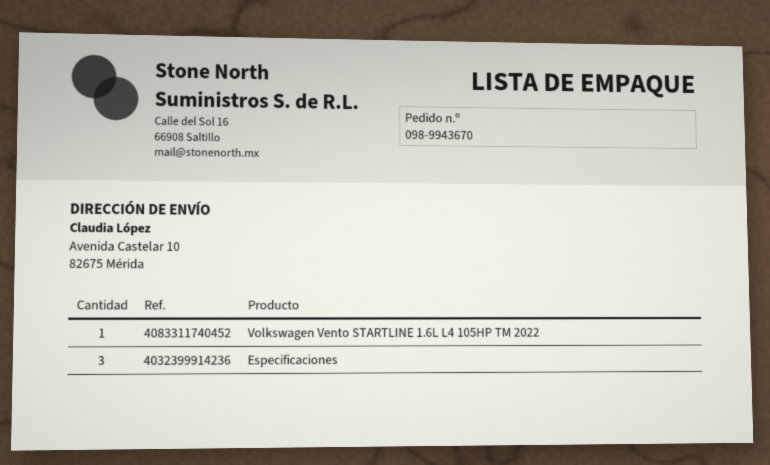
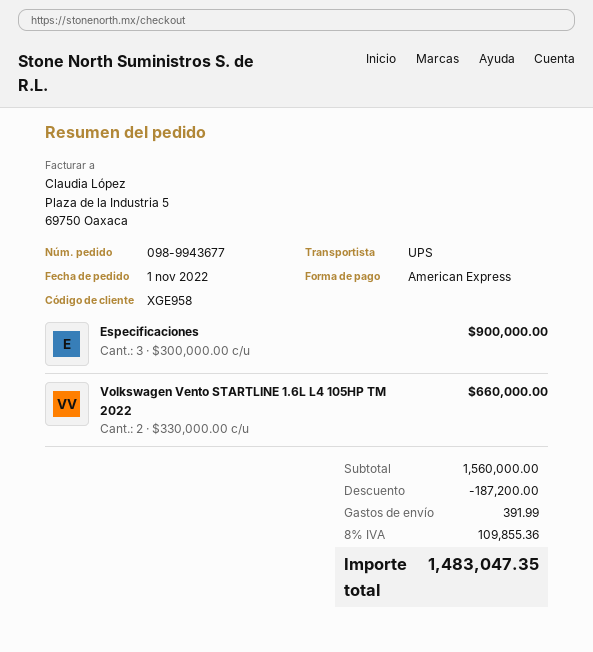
order number: 098-9943670 -> 098-9943677
Volkswagen Vento STARTLINE 1.6L L4 105HP TM 2022: 1 -> 2

